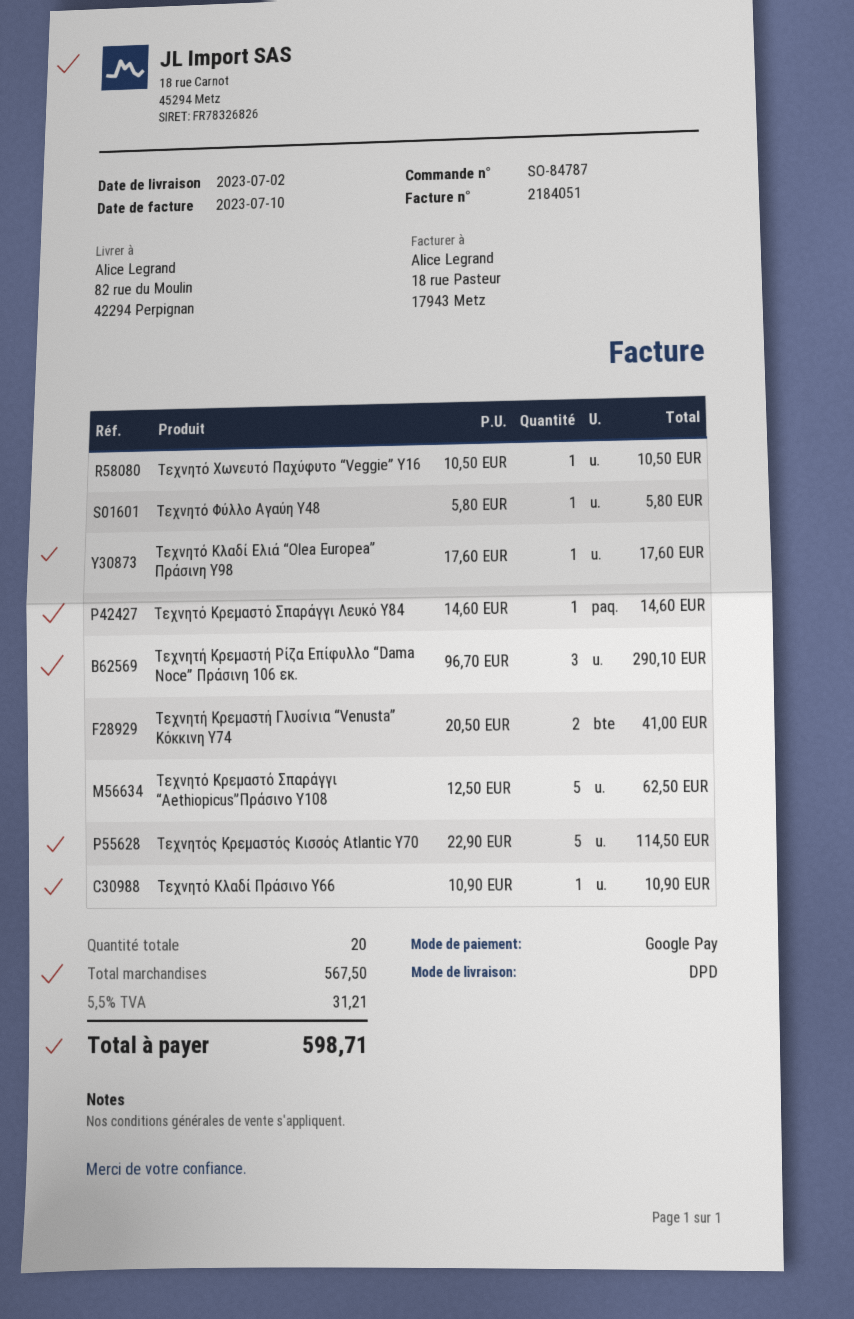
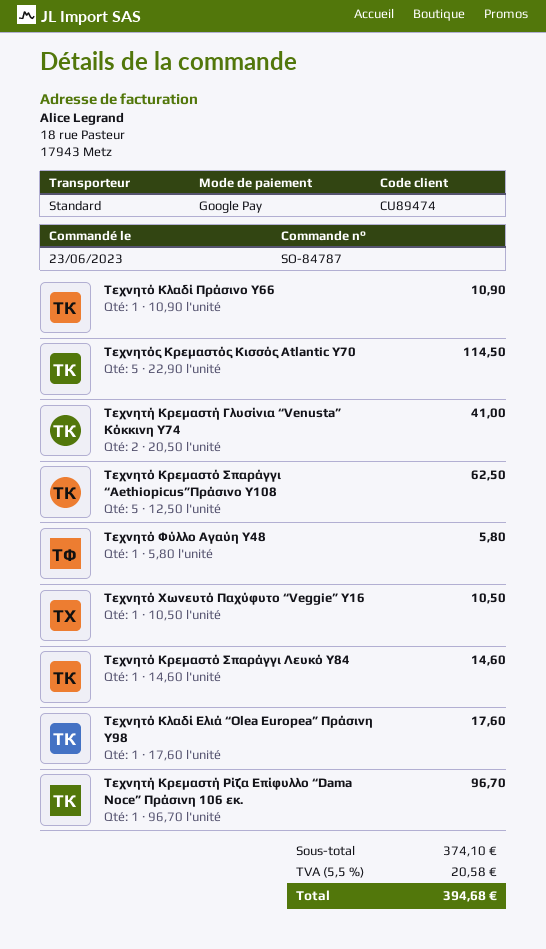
shipping method: DPD -> standard
Τεχνητή Κρεμαστή Ρίζα Επίφυλλο “Dama Noce” Πράσινη 106 εκ.: 3 x 96.70 = 290.10 -> 1 x 96.70 = 96.70
subtotal: 567.50 -> 374.10
tax: 5.5% = 31.21 -> 5.5% = 20.58
total: 598.71 -> 394.68

